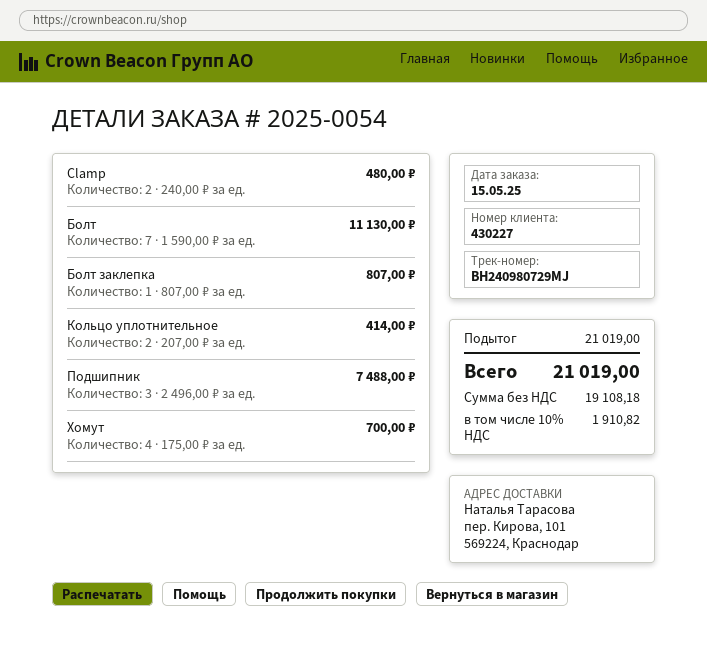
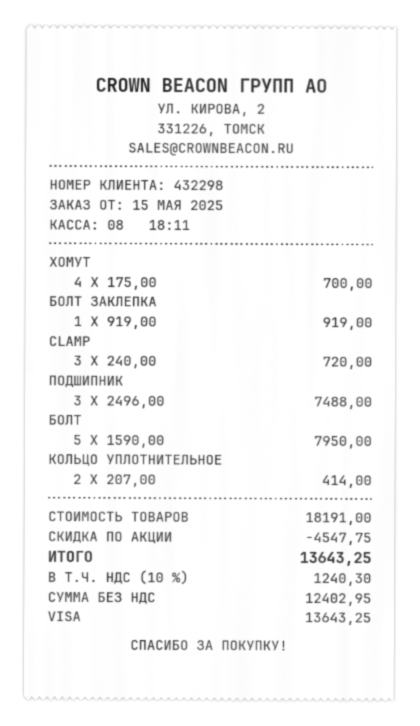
customer number: 430227 -> 432298
Clamp: 2 x 240.00 = 480.00 -> 3 x 240.00 = 720.00
Болт: 7 x 1590.00 = 11130.00 -> 5 x 1590.00 = 7950.00
Болт заклепка: 1 x 807.00 = 807.00 -> 1 x 919.00 = 919.00
subtotal: 21019.00 -> 18191.00
discount: none -> 4547.75
net: 19108.18 -> 12402.95
tax: 10% = 1910.82 -> 10% = 1240.30
total: 21019.00 -> 13643.25

